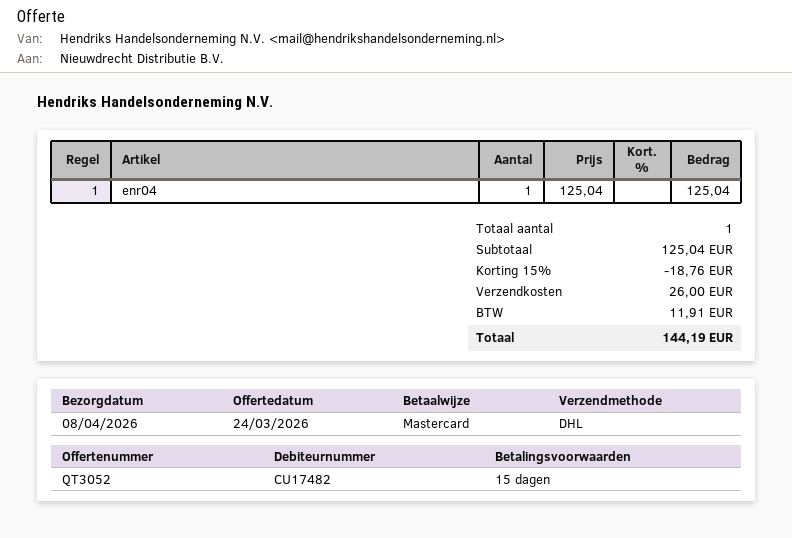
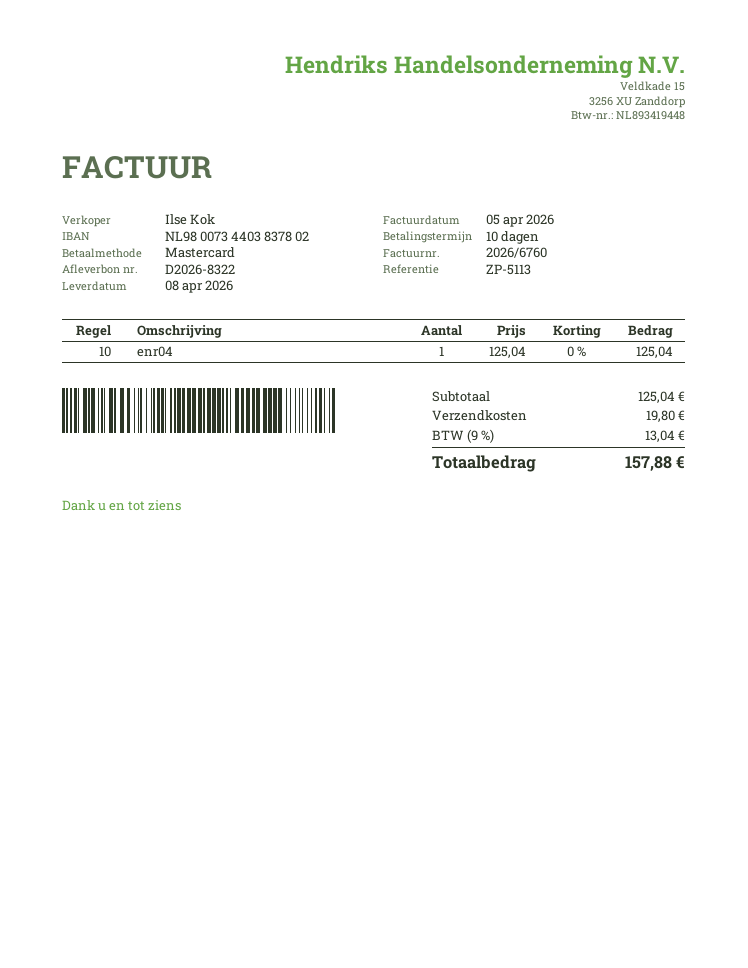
payment terms: 15 days -> 10 days
discount: 15% = 18.76 -> none
shipping: 26.00 -> 19.80
tax: 11.91 -> 13.04
total: 144.19 -> 157.88

